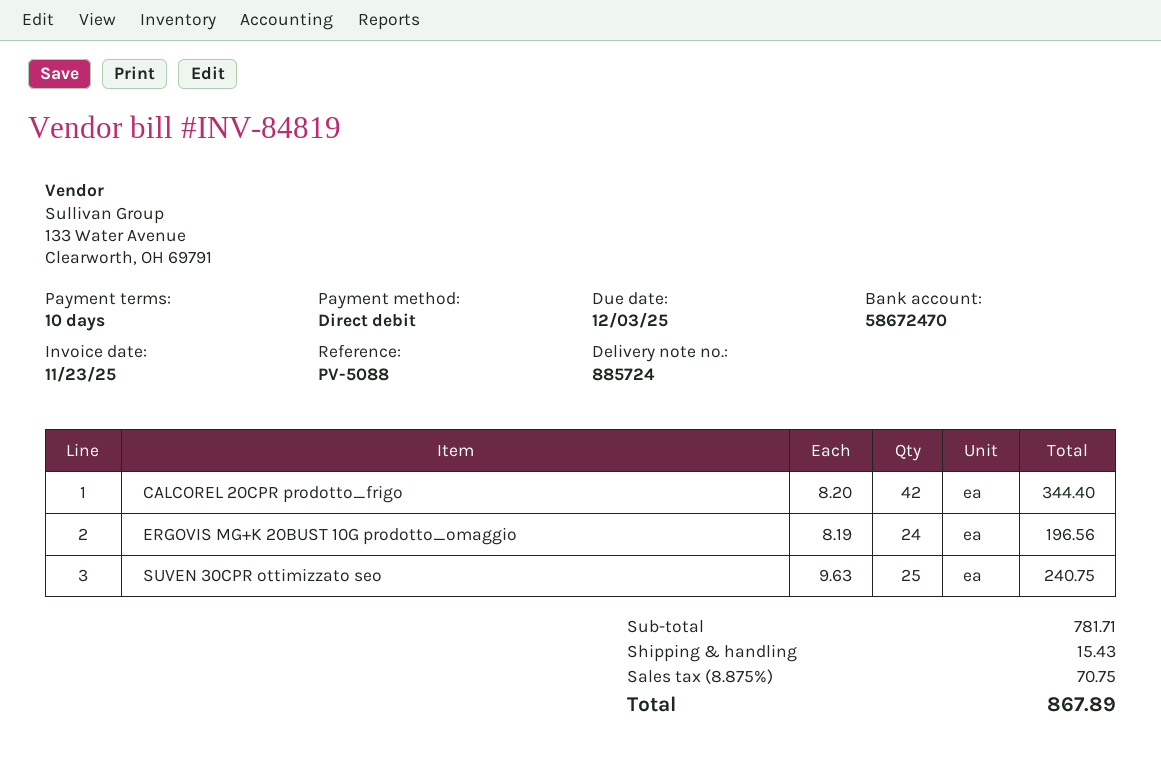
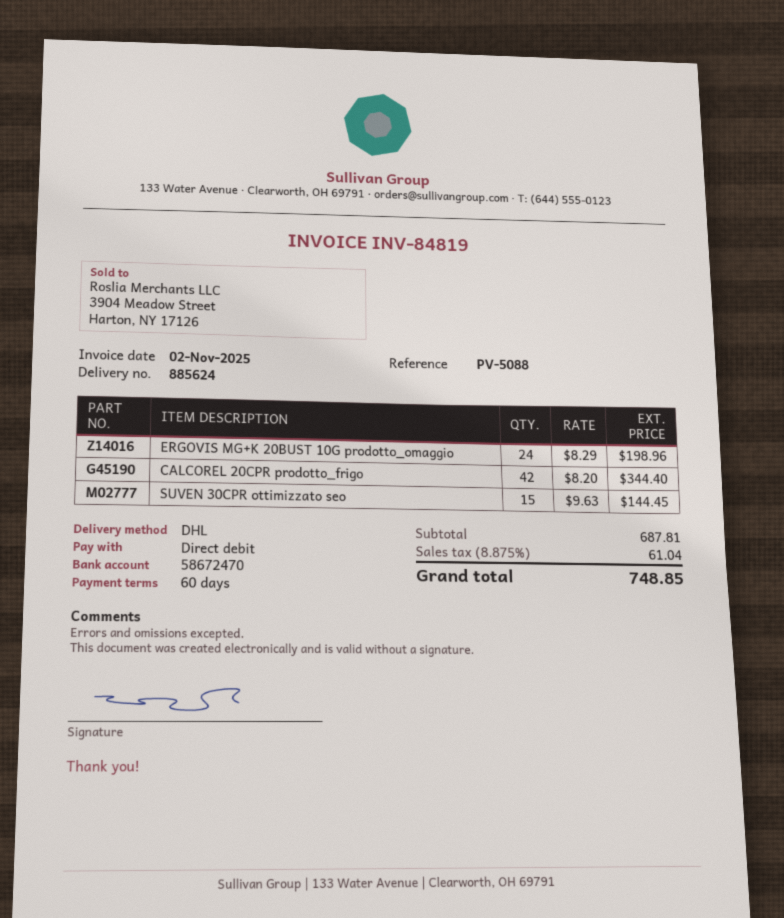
delivery note number: 885724 -> 885624
invoice date: 2025-11-23 -> 2025-11-02
payment terms: 10 days -> 60 days
ERGOVIS MG+K 20BUST 10G prodotto_omaggio: 24 x 8.19 = 196.56 -> 24 x 8.29 = 198.96
SUVEN 30CPR ottimizzato seo: 25 x 9.63 = 240.75 -> 15 x 9.63 = 144.45
subtotal: 781.71 -> 687.81
shipping: 15.43 -> none
tax: 8.875% = 70.75 -> 8.875% = 61.04
total: 867.89 -> 748.85

